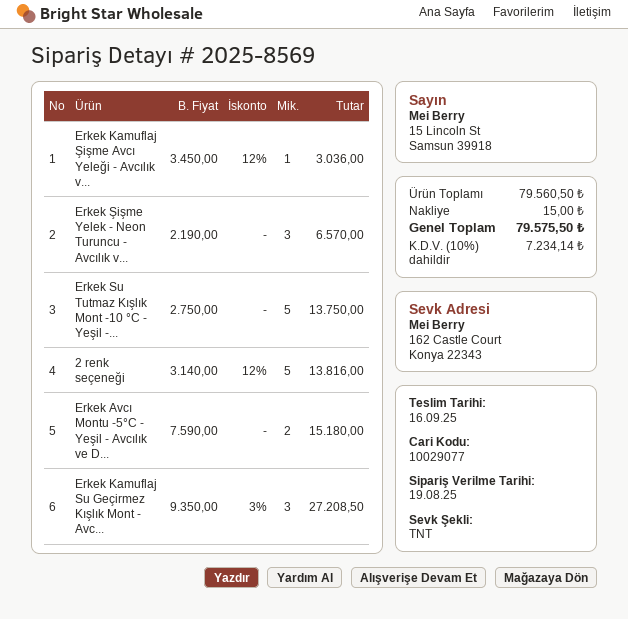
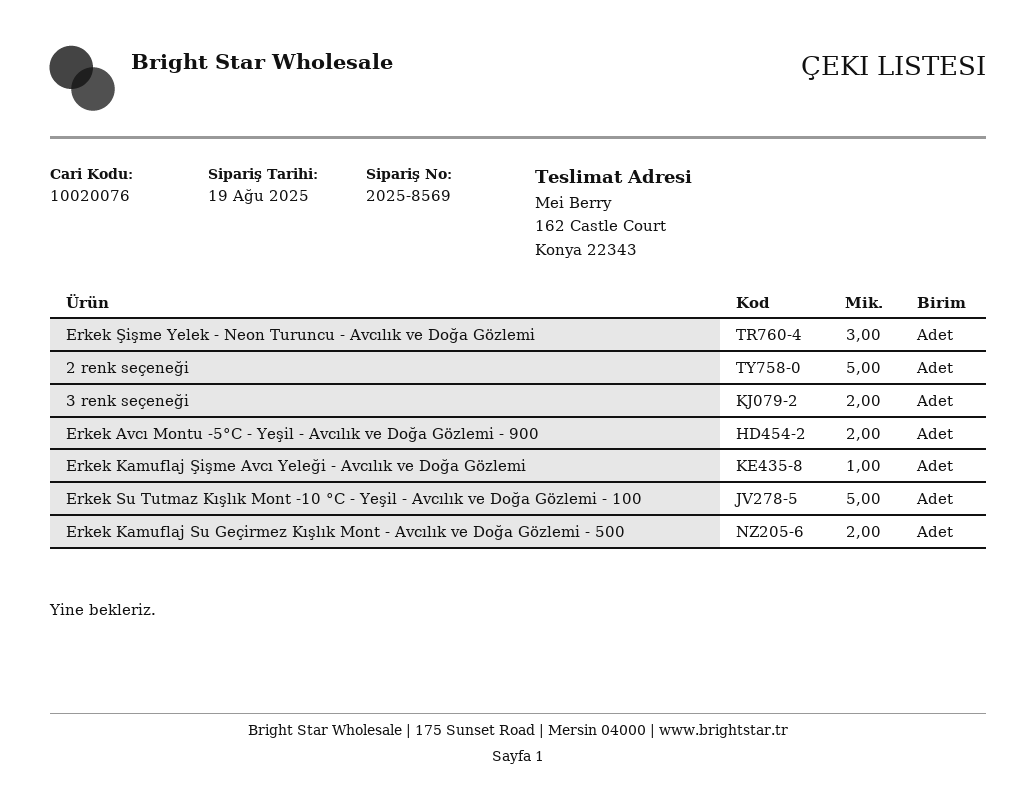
customer number: 10029077 -> 10020076
Erkek Kamuflaj Su Geçirmez Kışlık Mont - Avc...: 3 -> 2
3 renk seçeneği: none -> 2

